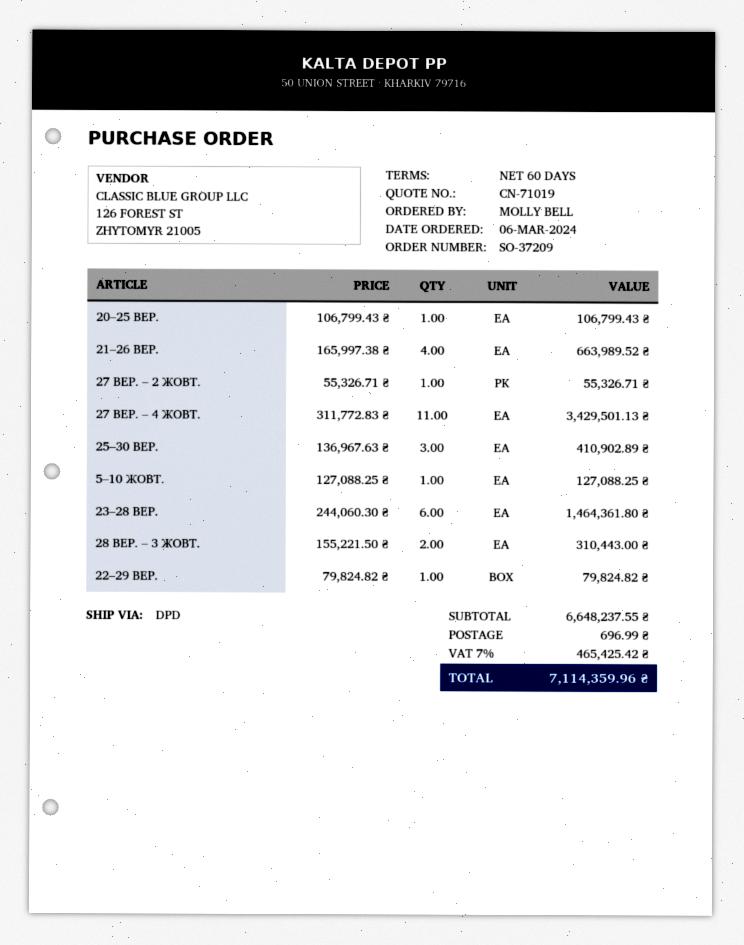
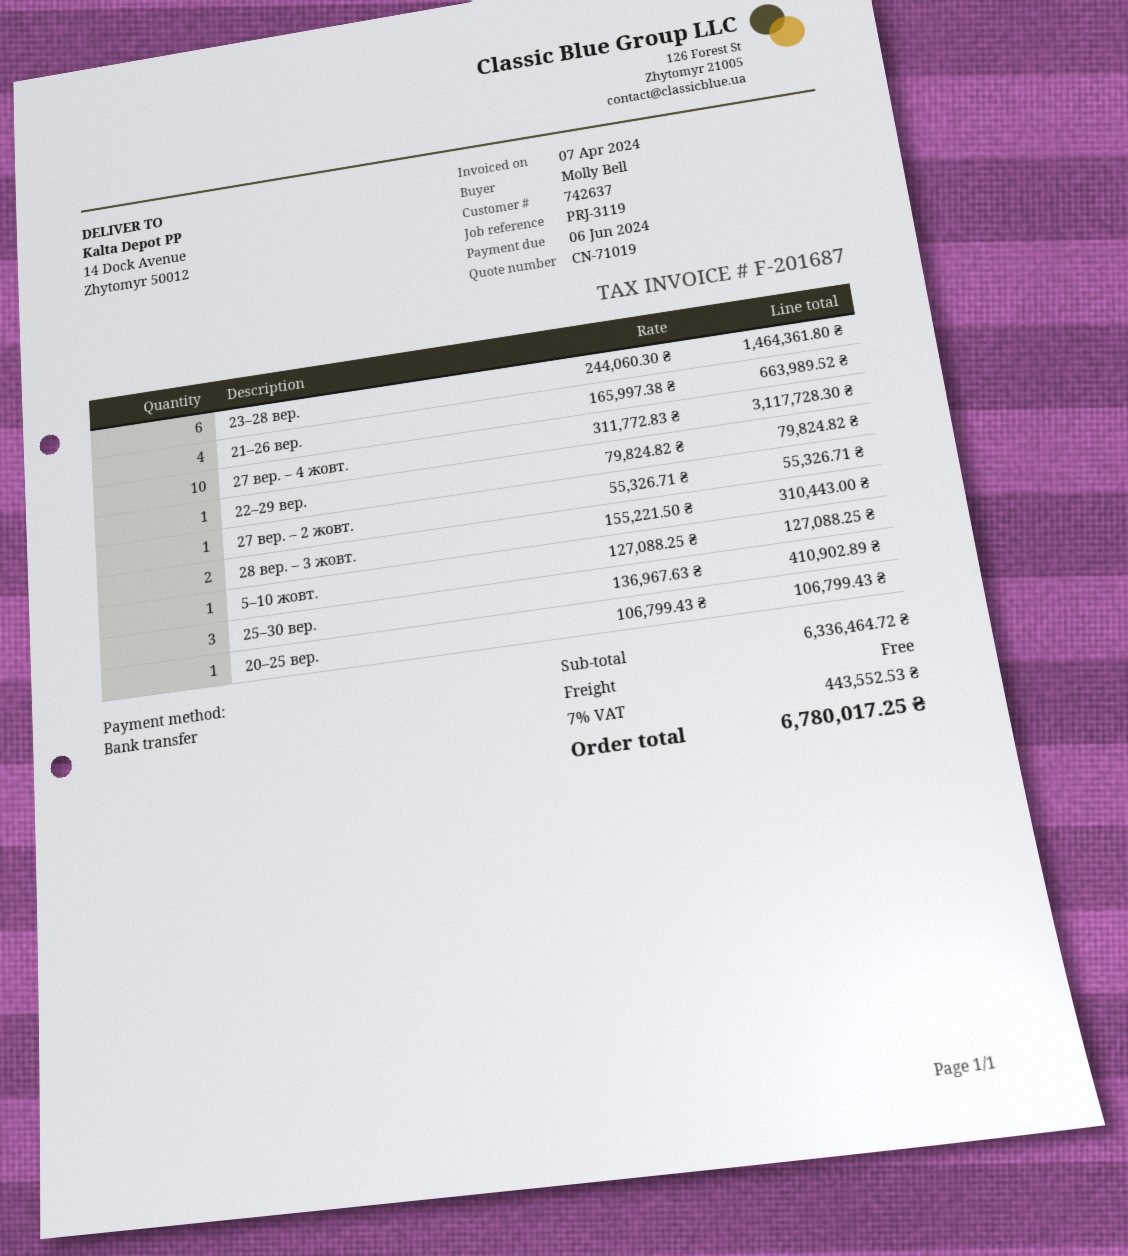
27 ВЕР. – 4 ЖОВТ.: 11 x 311772.83 = 3429501.13 -> 10 x 311772.83 = 3117728.30
subtotal: 6648237.55 -> 6336464.72
shipping: 696.99 -> 0.00
tax: 7% = 465425.42 -> 7% = 443552.53
total: 7114359.96 -> 6780017.25

